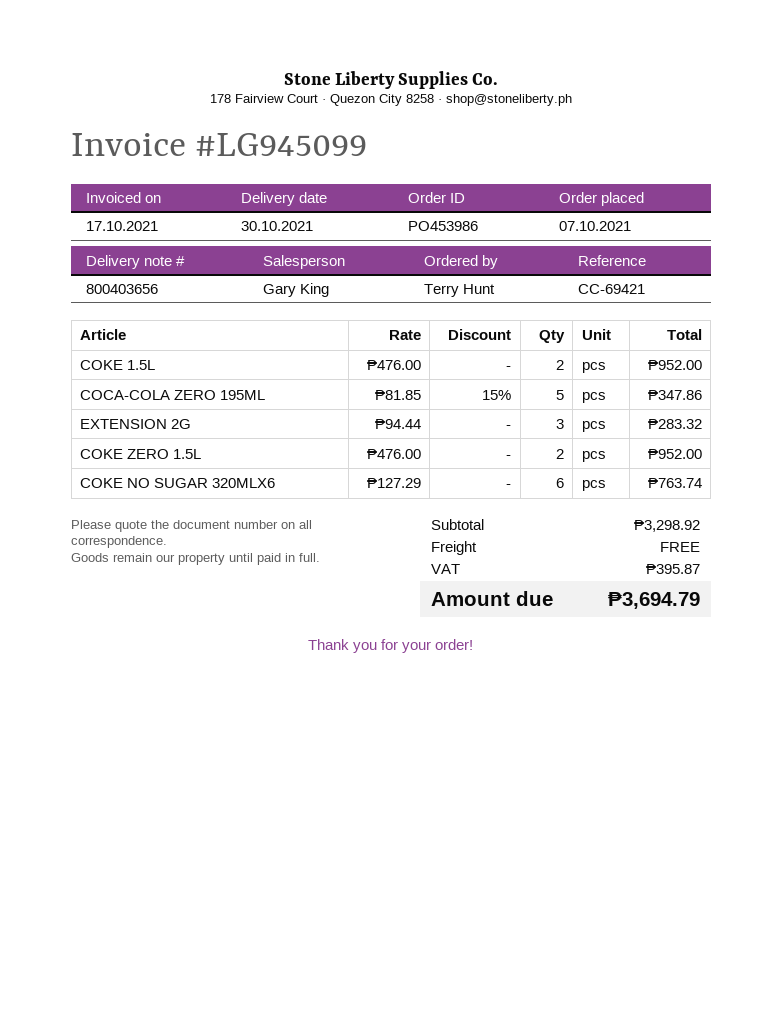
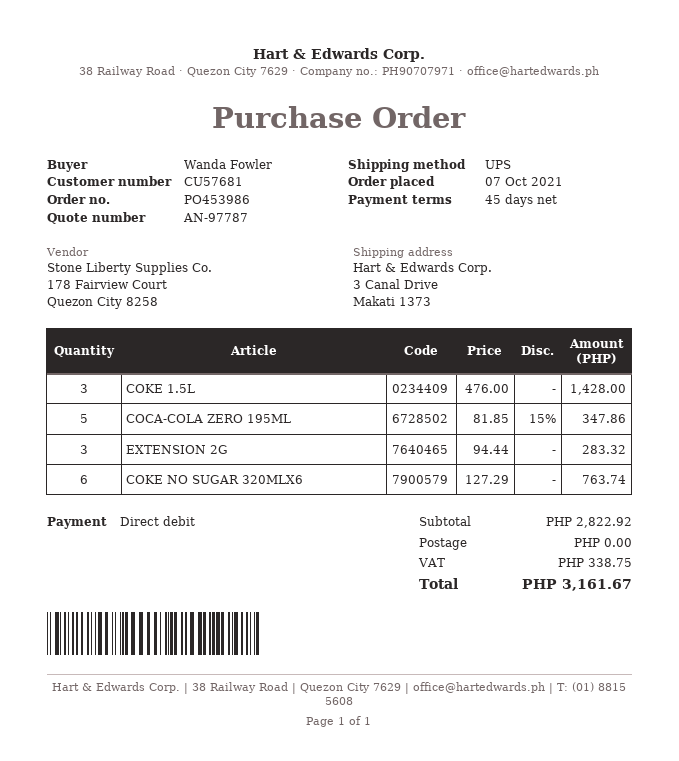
ordered by: Terry Hunt -> Wanda Fowler
COKE 1.5L: 2 x 476.00 = 952.00 -> 3 x 476.00 = 1428.00
COKE ZERO 1.5L: 2 x 476.00 = 952.00 -> none
subtotal: 3298.92 -> 2822.92
tax: 395.87 -> 338.75
total: 3694.79 -> 3161.67

